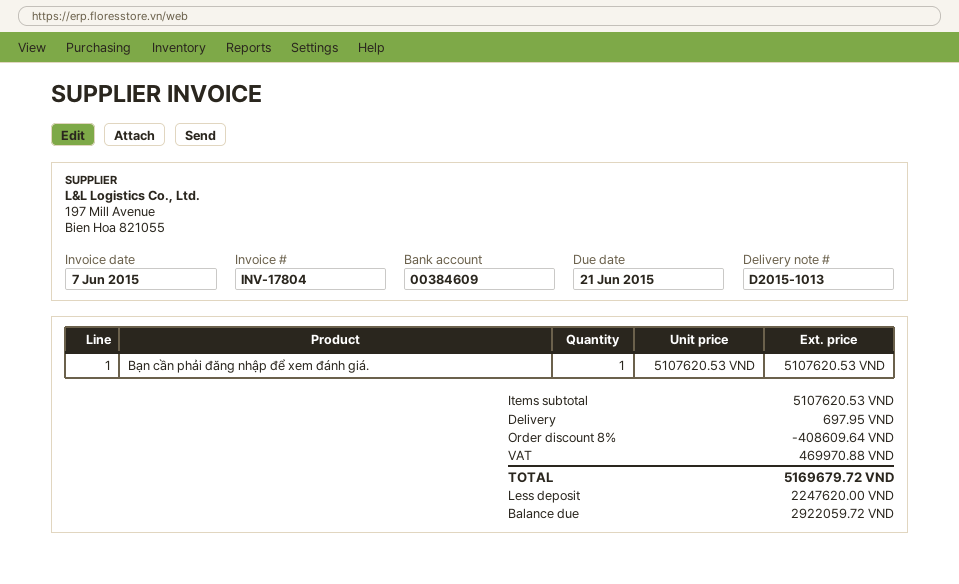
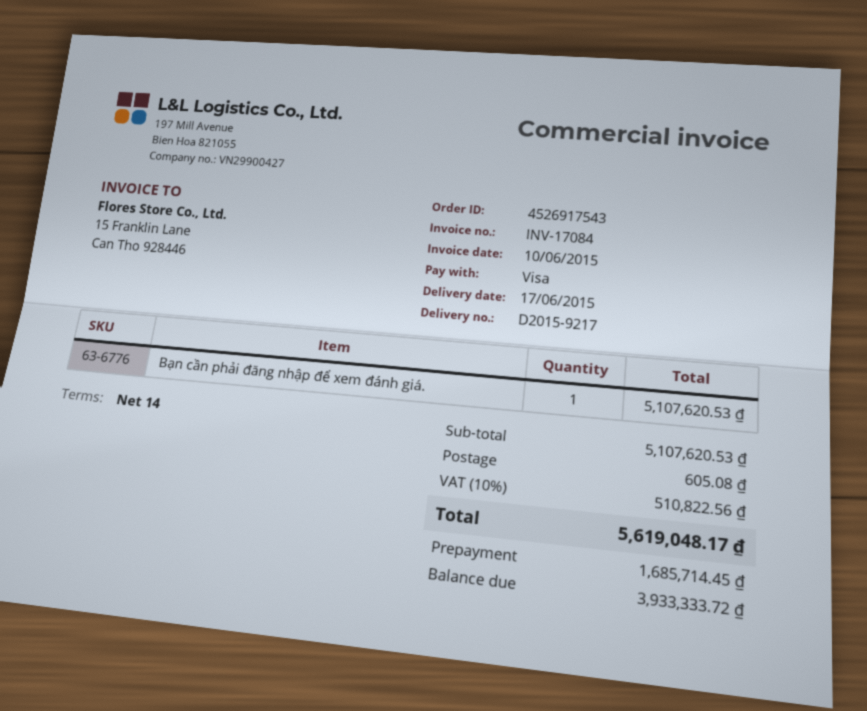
delivery note number: D2015-1013 -> D2015-9217
invoice number: INV-17804 -> INV-17084
invoice date: 2015-06-07 -> 2015-06-10
discount: 8% = 408609.64 -> none
shipping: 697.95 -> 605.08
tax: 469970.88 -> 510822.56
total: 5169679.72 -> 5619048.17
deposit: 2247620.00 -> 1685714.45
balance: 2922059.72 -> 3933333.72

